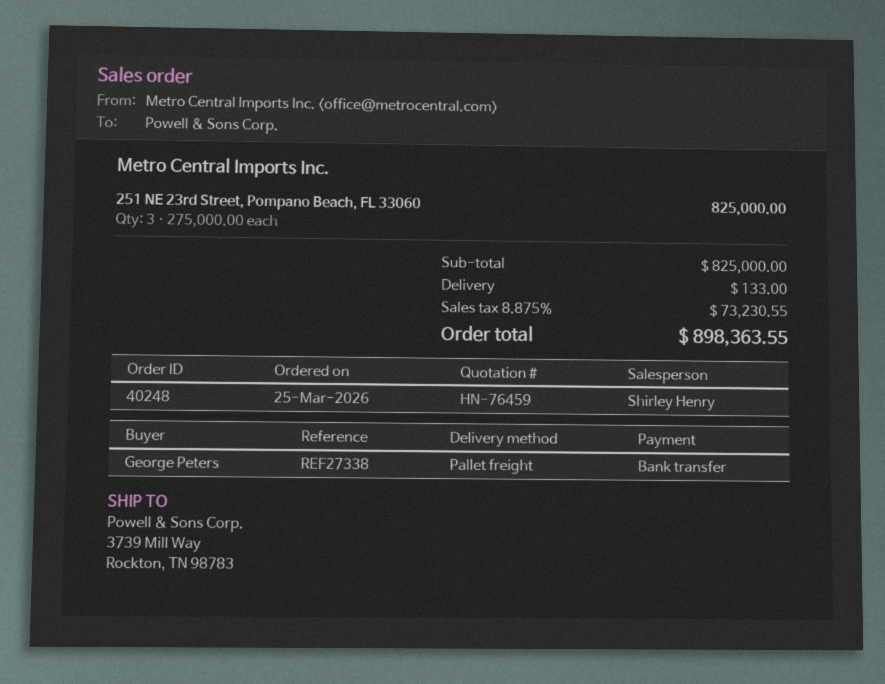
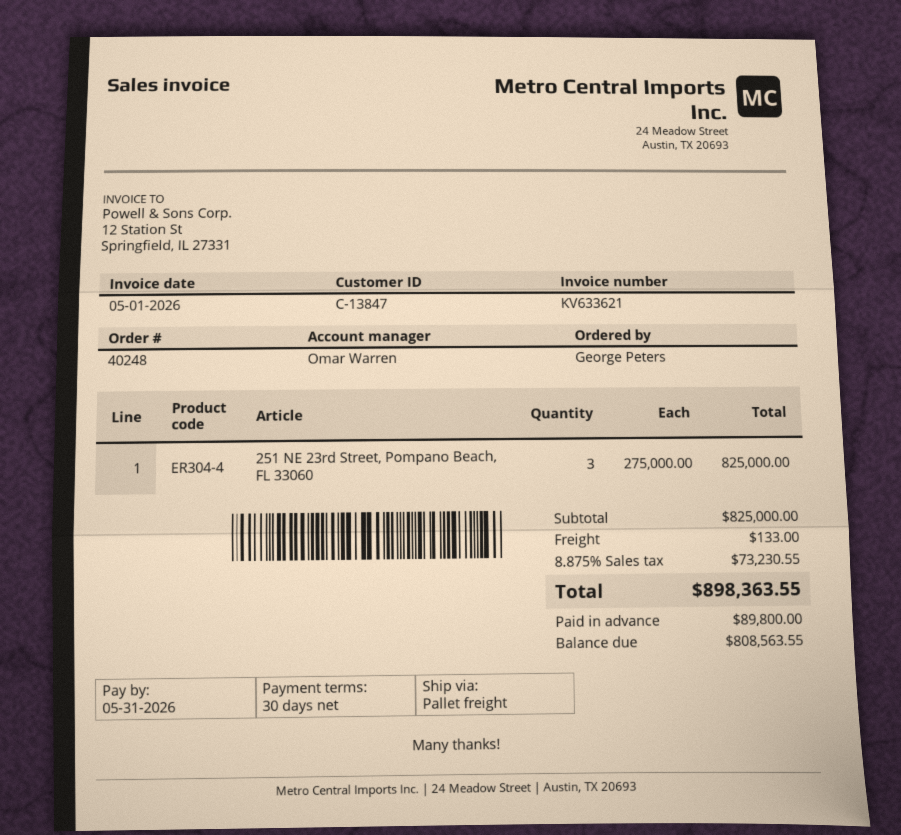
sales rep: Shirley Henry -> Omar Warren

